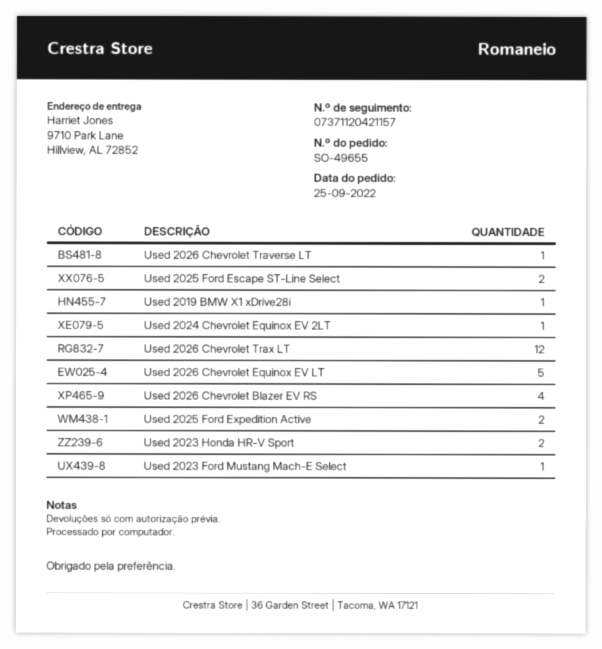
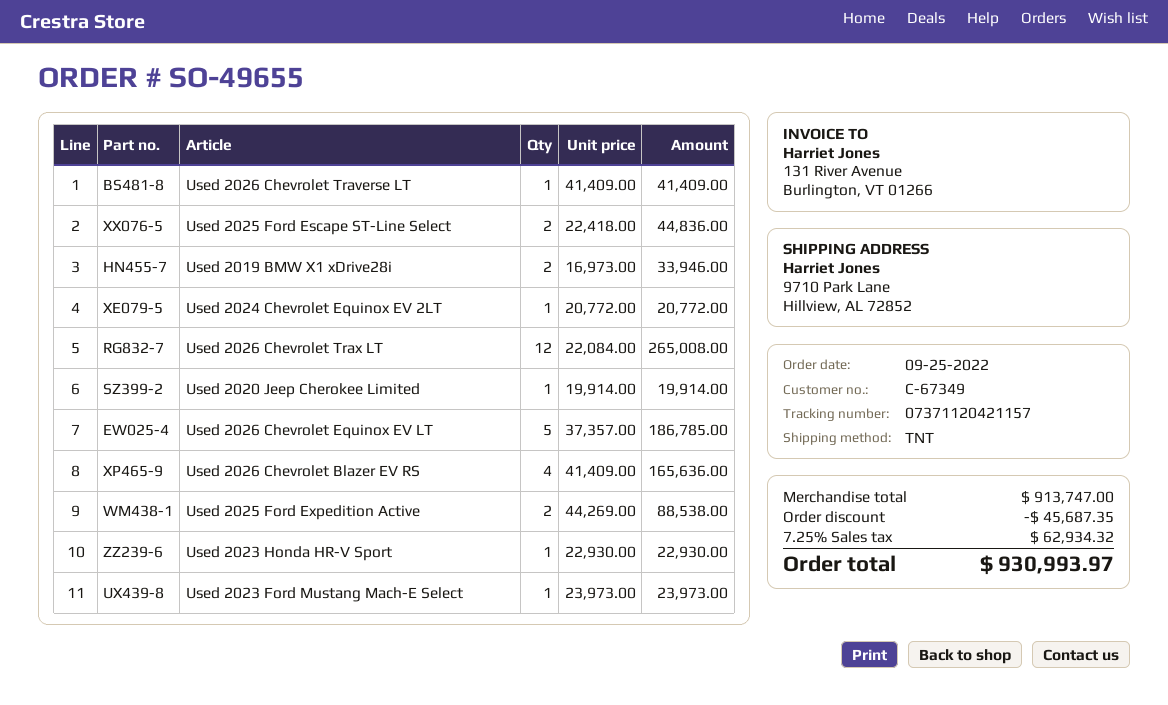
Used 2019 BMW X1 xDrive28i: 1 -> 2
Used 2023 Honda HR-V Sport: 2 -> 1
Used 2020 Jeep Cherokee Limited: none -> 1

